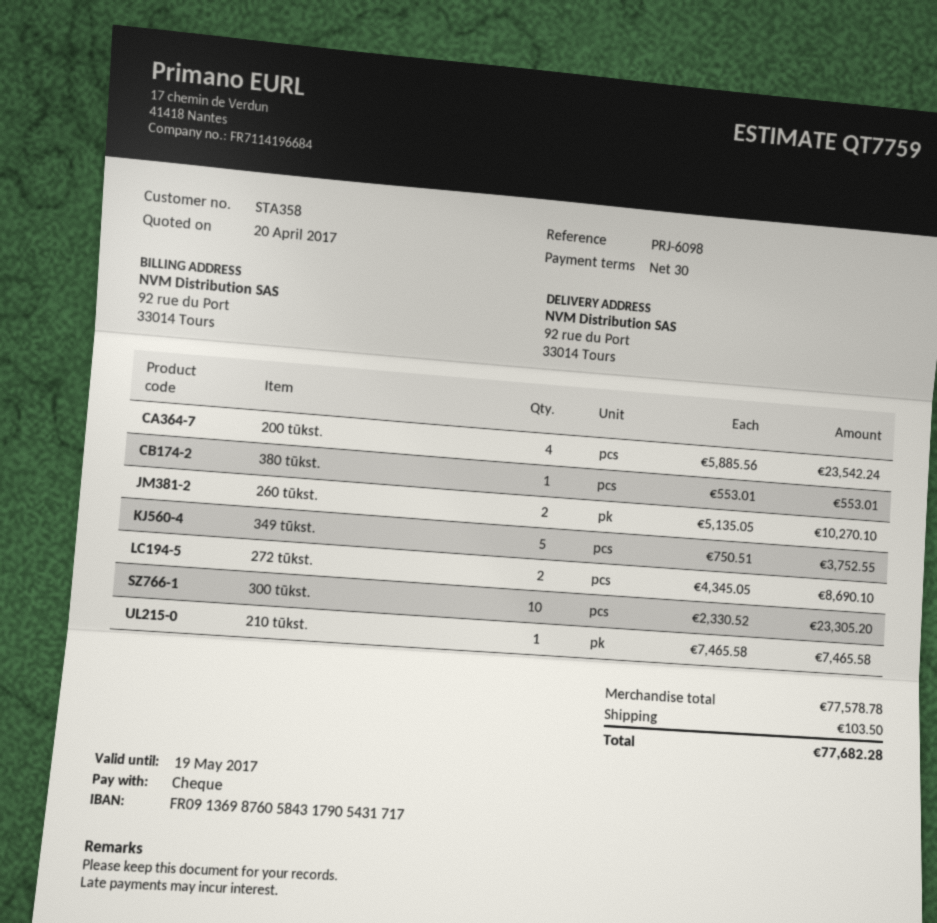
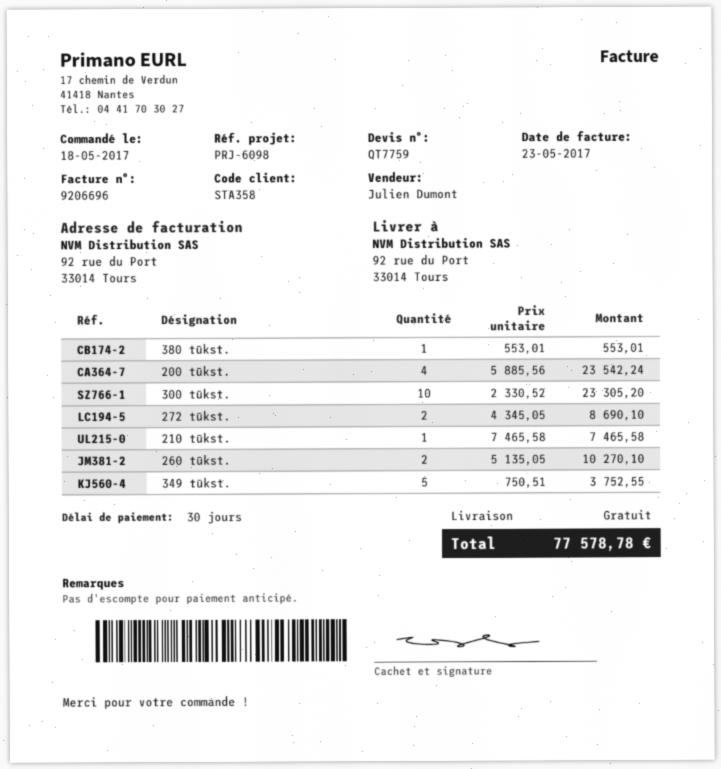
shipping: 103.50 -> 0.00
total: 77682.28 -> 77578.78

